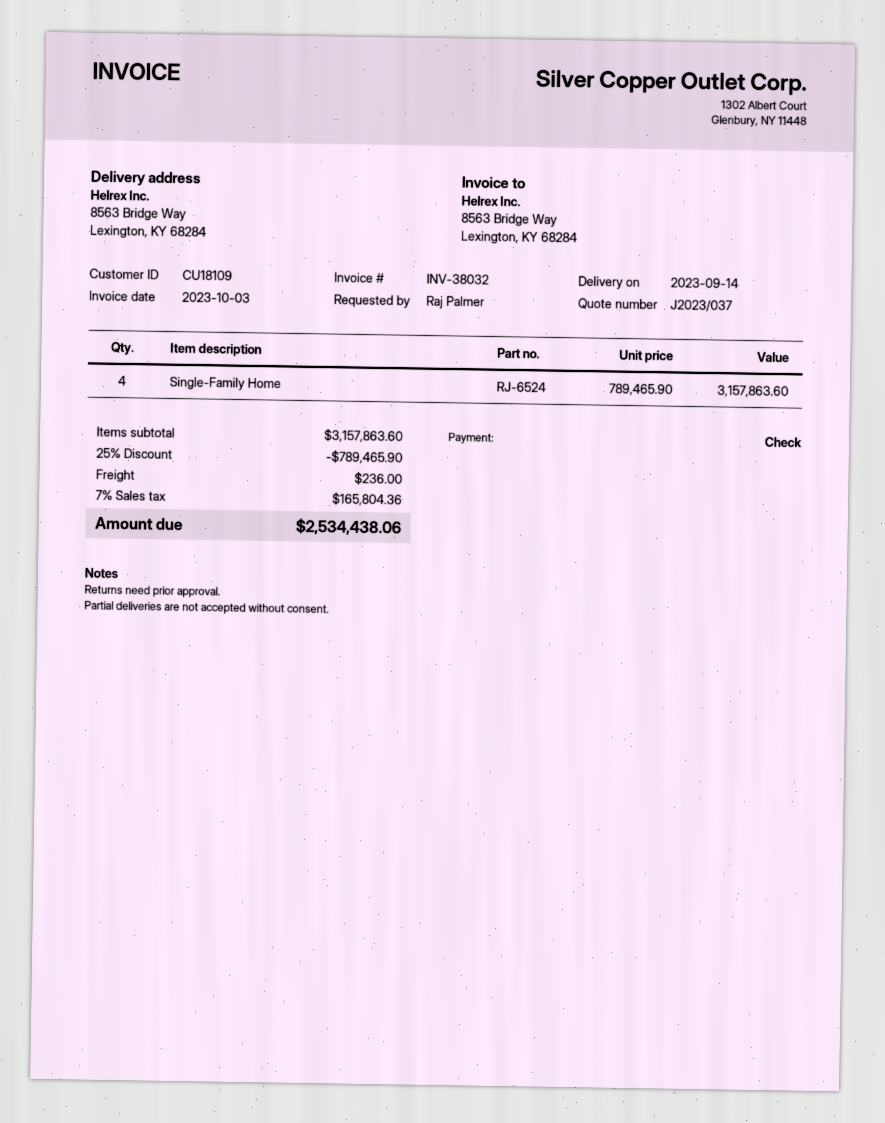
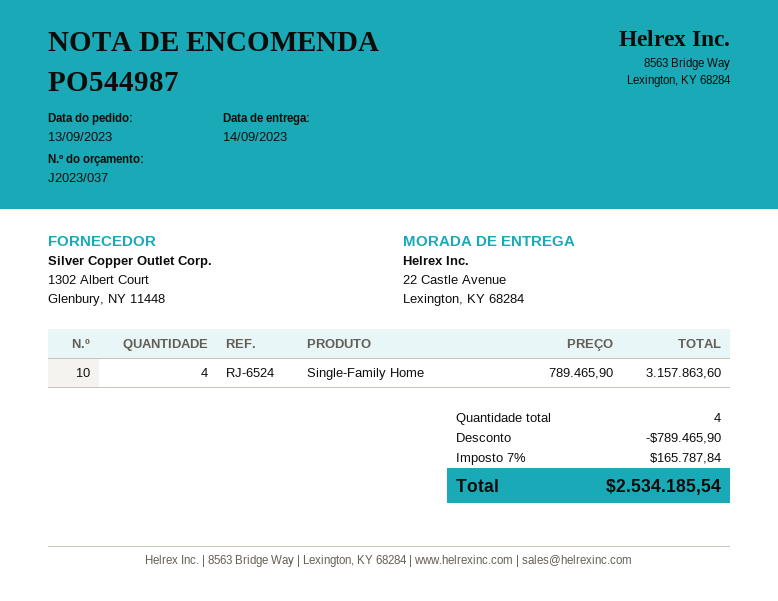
ship to: 8563 Bridge Way, Lexington, KY 68284 -> 22 Castle Avenue, Lexington, KY 68284
shipping: 236.00 -> none
tax: 7% = 165804.36 -> 7% = 165787.84
total: 2534438.06 -> 2534185.54

